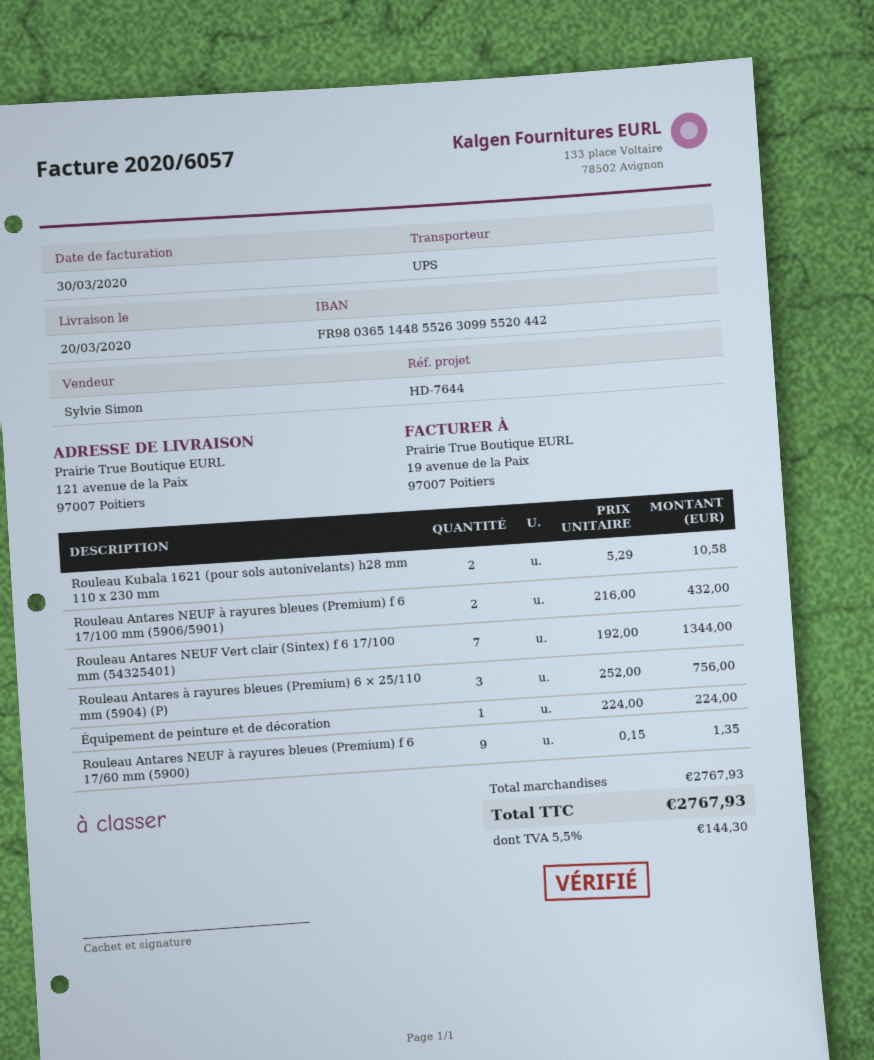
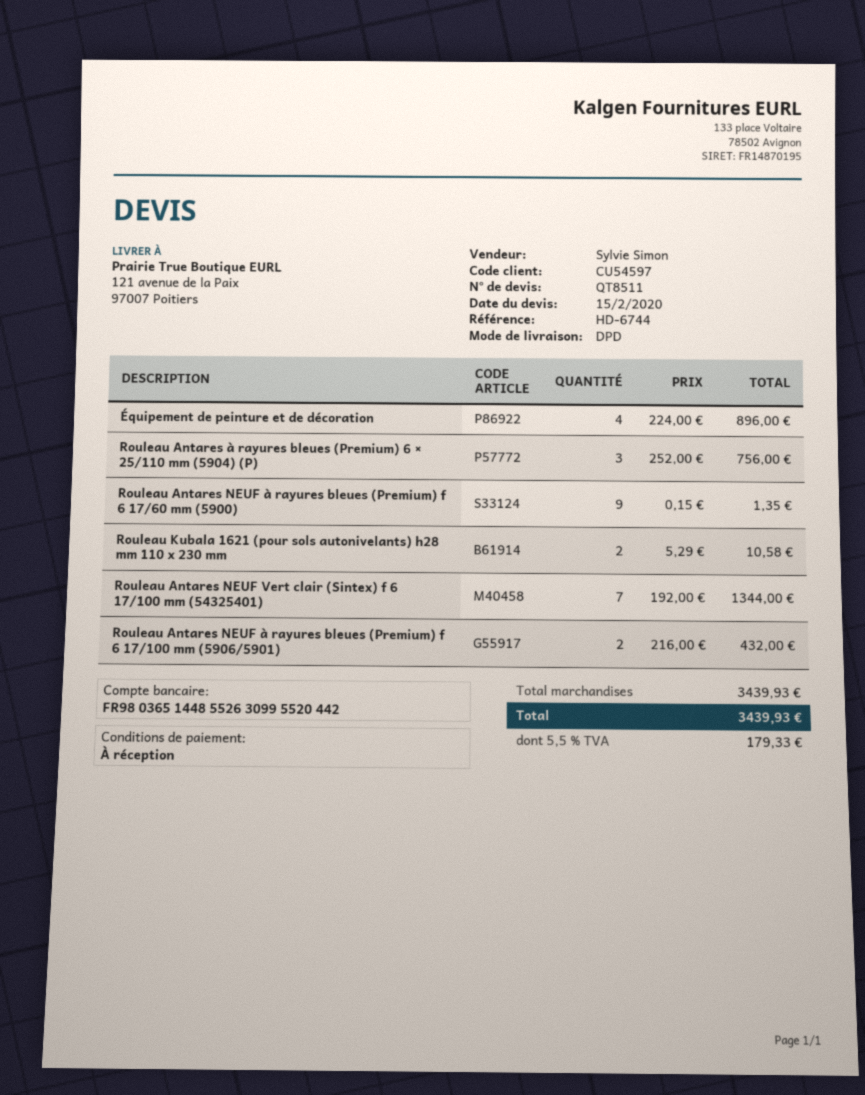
reference: HD-7644 -> HD-6744
shipping method: UPS -> DPD
Équipement de peinture et de décoration: 1 x 224.00 = 224.00 -> 4 x 224.00 = 896.00
subtotal: 2767.93 -> 3439.93
tax: 5.5% = 144.30 -> 5.5% = 179.33
total: 2767.93 -> 3439.93

